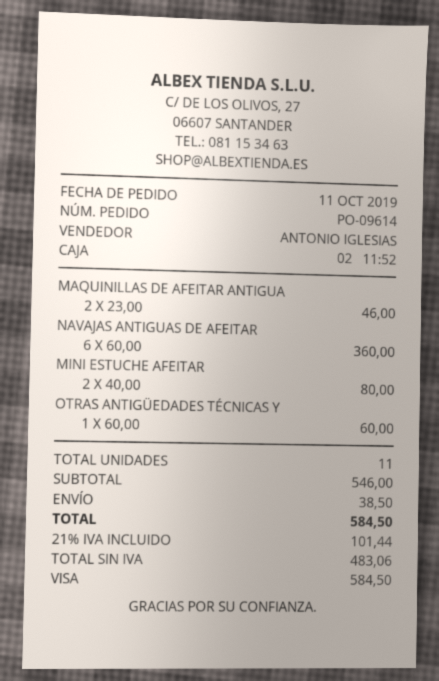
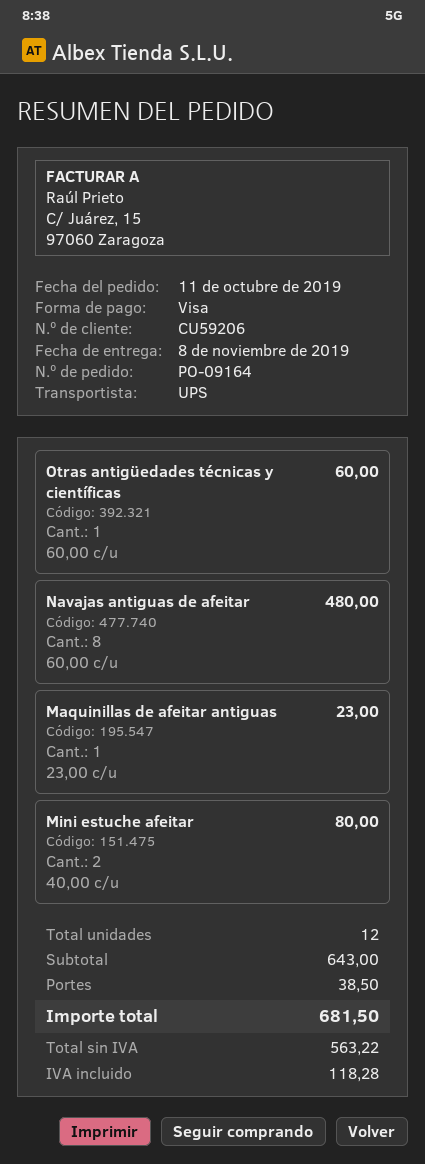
order number: PO-09614 -> PO-09164
MAQUINILLAS DE AFEITAR ANTIGUA: 2 x 23.00 = 46.00 -> 1 x 23.00 = 23.00
NAVAJAS ANTIGUAS DE AFEITAR: 6 x 60.00 = 360.00 -> 8 x 60.00 = 480.00
total quantity: 11 -> 12
subtotal: 546.00 -> 643.00
net: 483.06 -> 563.22
tax: 101.44 -> 118.28
total: 584.50 -> 681.50

